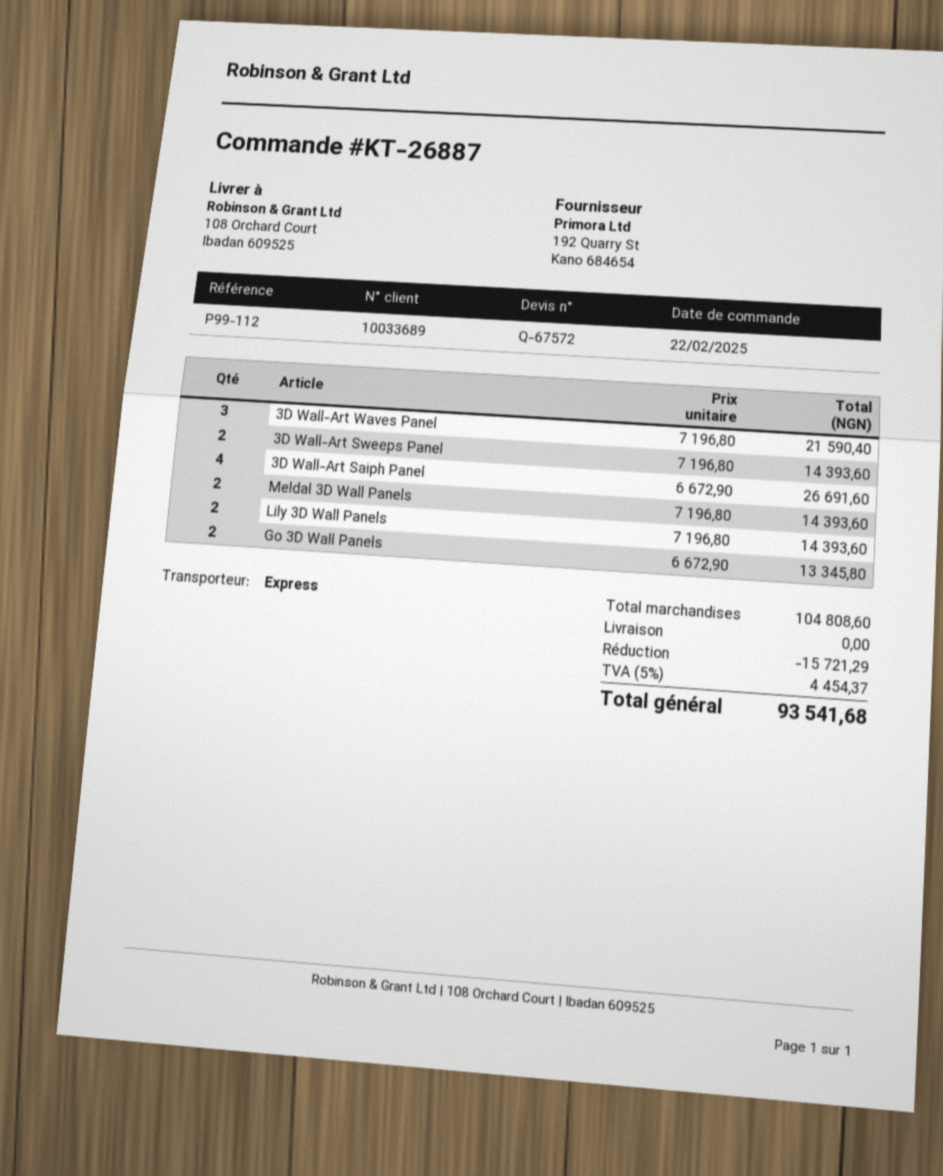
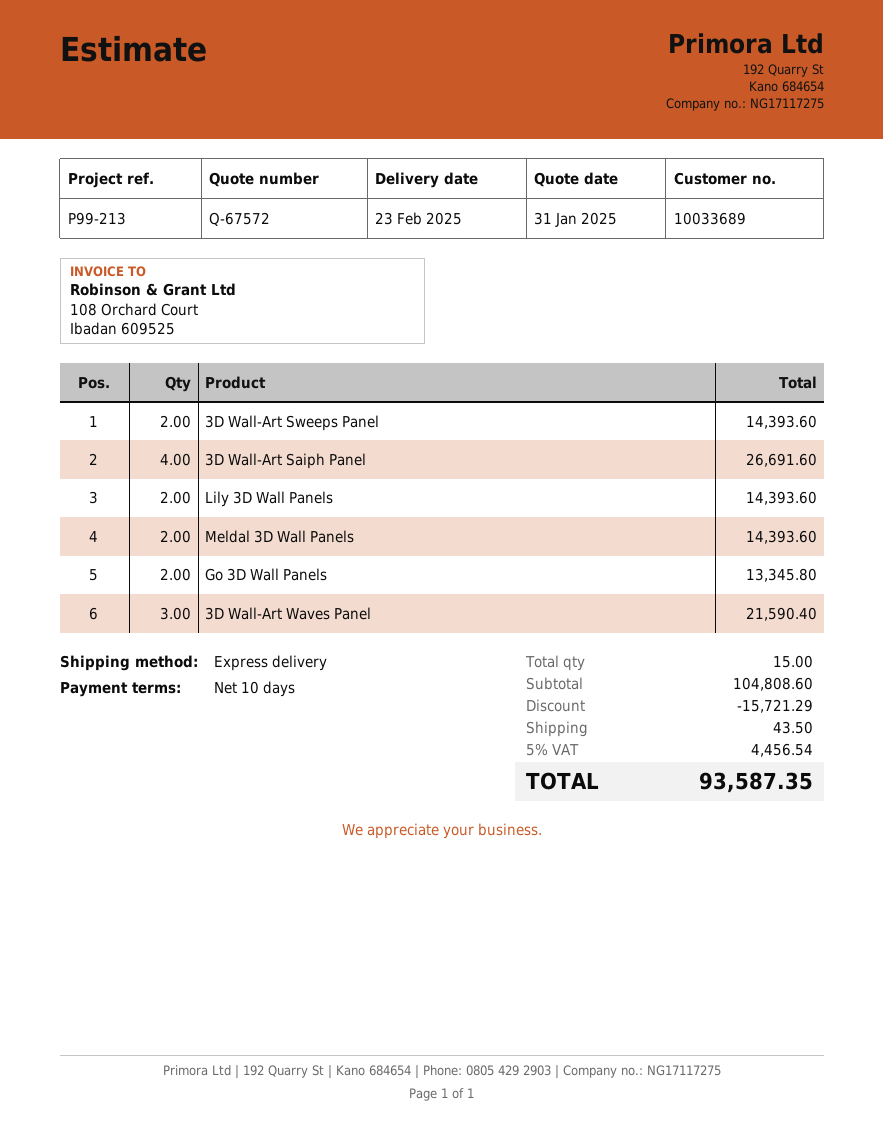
reference: P99-112 -> P99-213
shipping: 0.00 -> 43.50
tax: 5% = 4454.37 -> 5% = 4456.54
total: 93541.68 -> 93587.35

